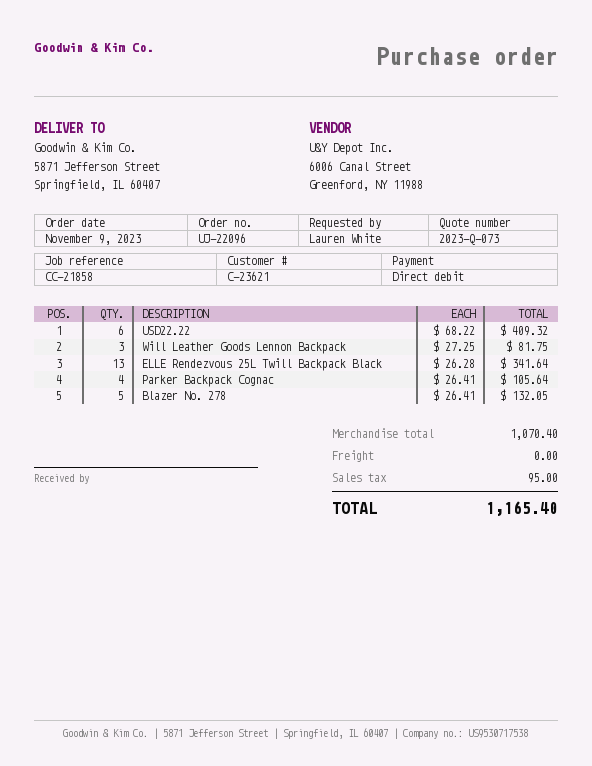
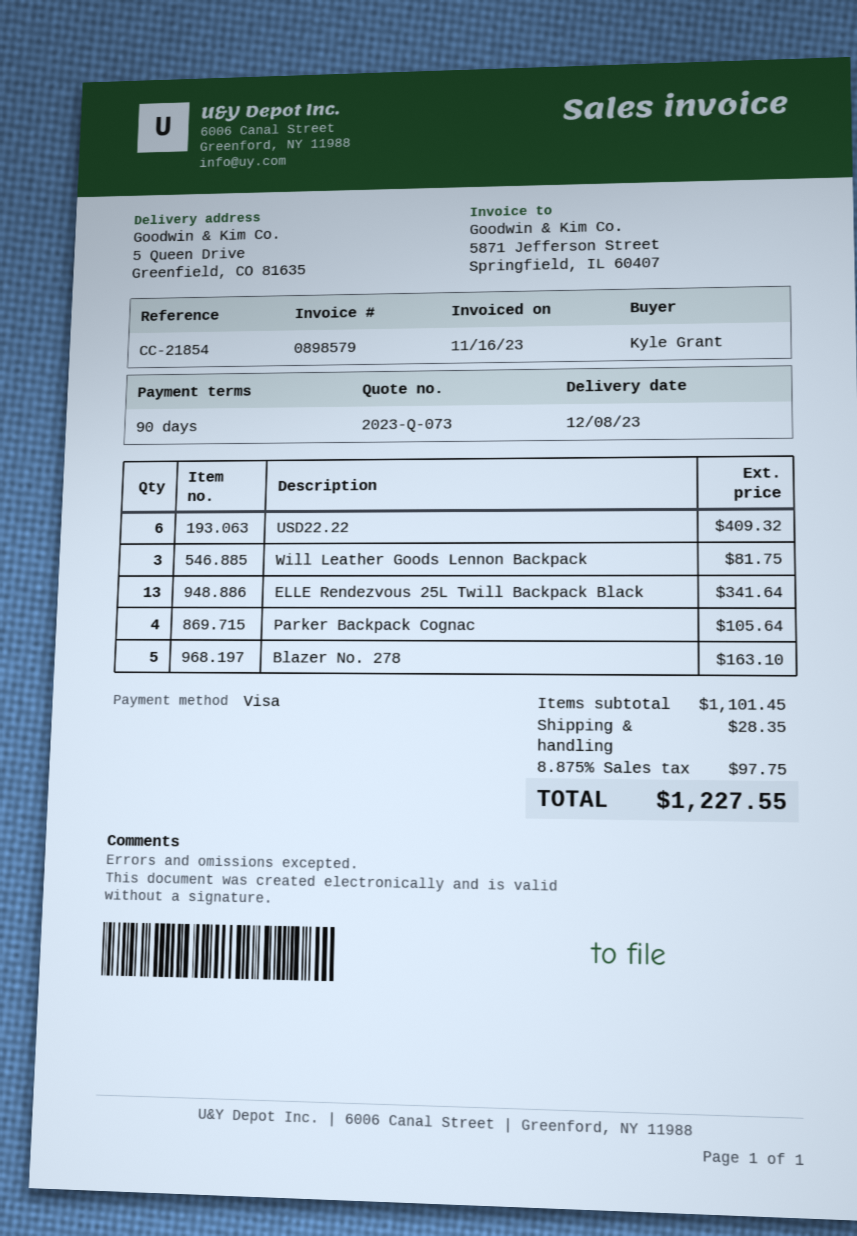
reference: CC-21858 -> CC-21854
ordered by: Lauren White -> Kyle Grant
payment method: direct debit -> Visa
ship to: 5871 Jefferson Street, Springfield, IL 60407 -> 5 Queen Drive, Greenfield, CO 81635
Blazer No. 278: 5 for 132.05 -> 5 for 163.10
subtotal: 1070.40 -> 1101.45
shipping: 0.00 -> 28.35
tax: 95.00 -> 97.75
total: 1165.40 -> 1227.55

